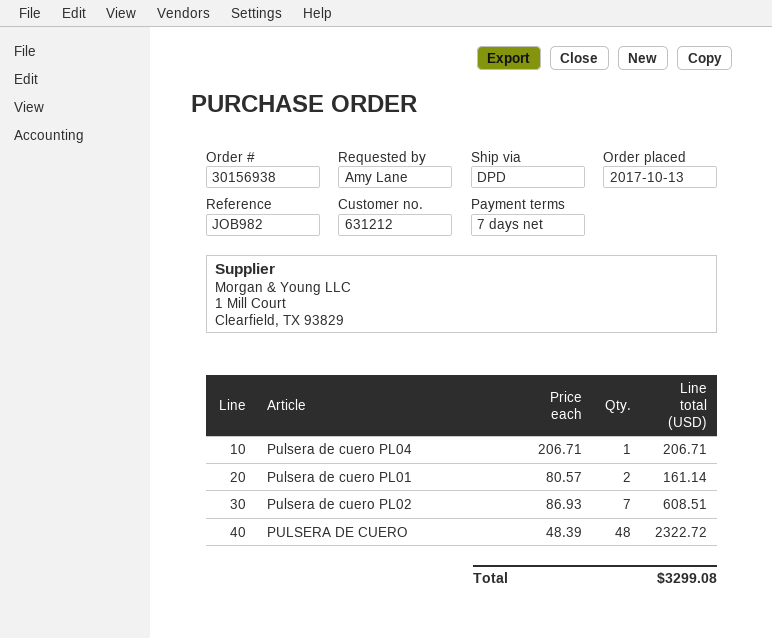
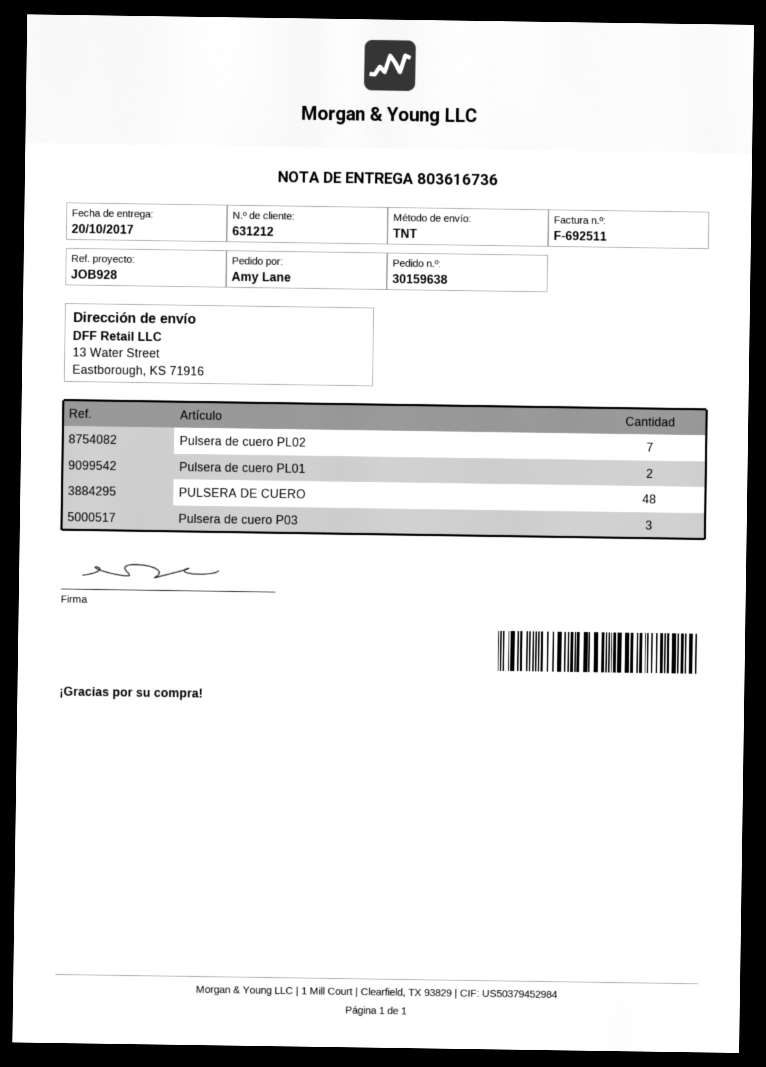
order number: 30156938 -> 30159638
reference: JOB982 -> JOB928
shipping method: DPD -> TNT
Pulsera de cuero PL04: 1 -> none
Pulsera de cuero P03: none -> 3

